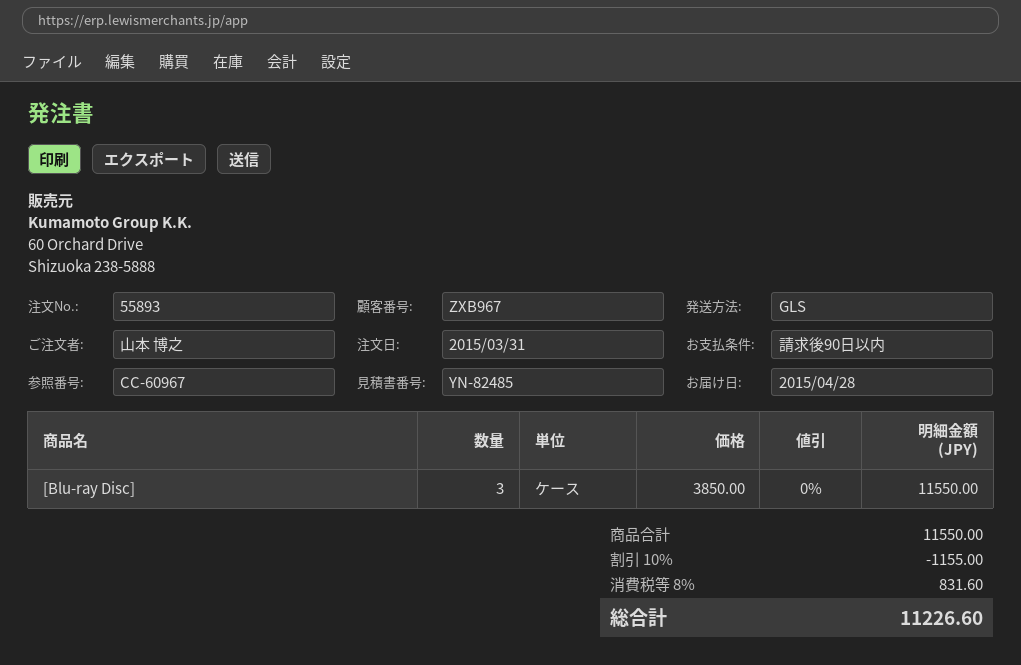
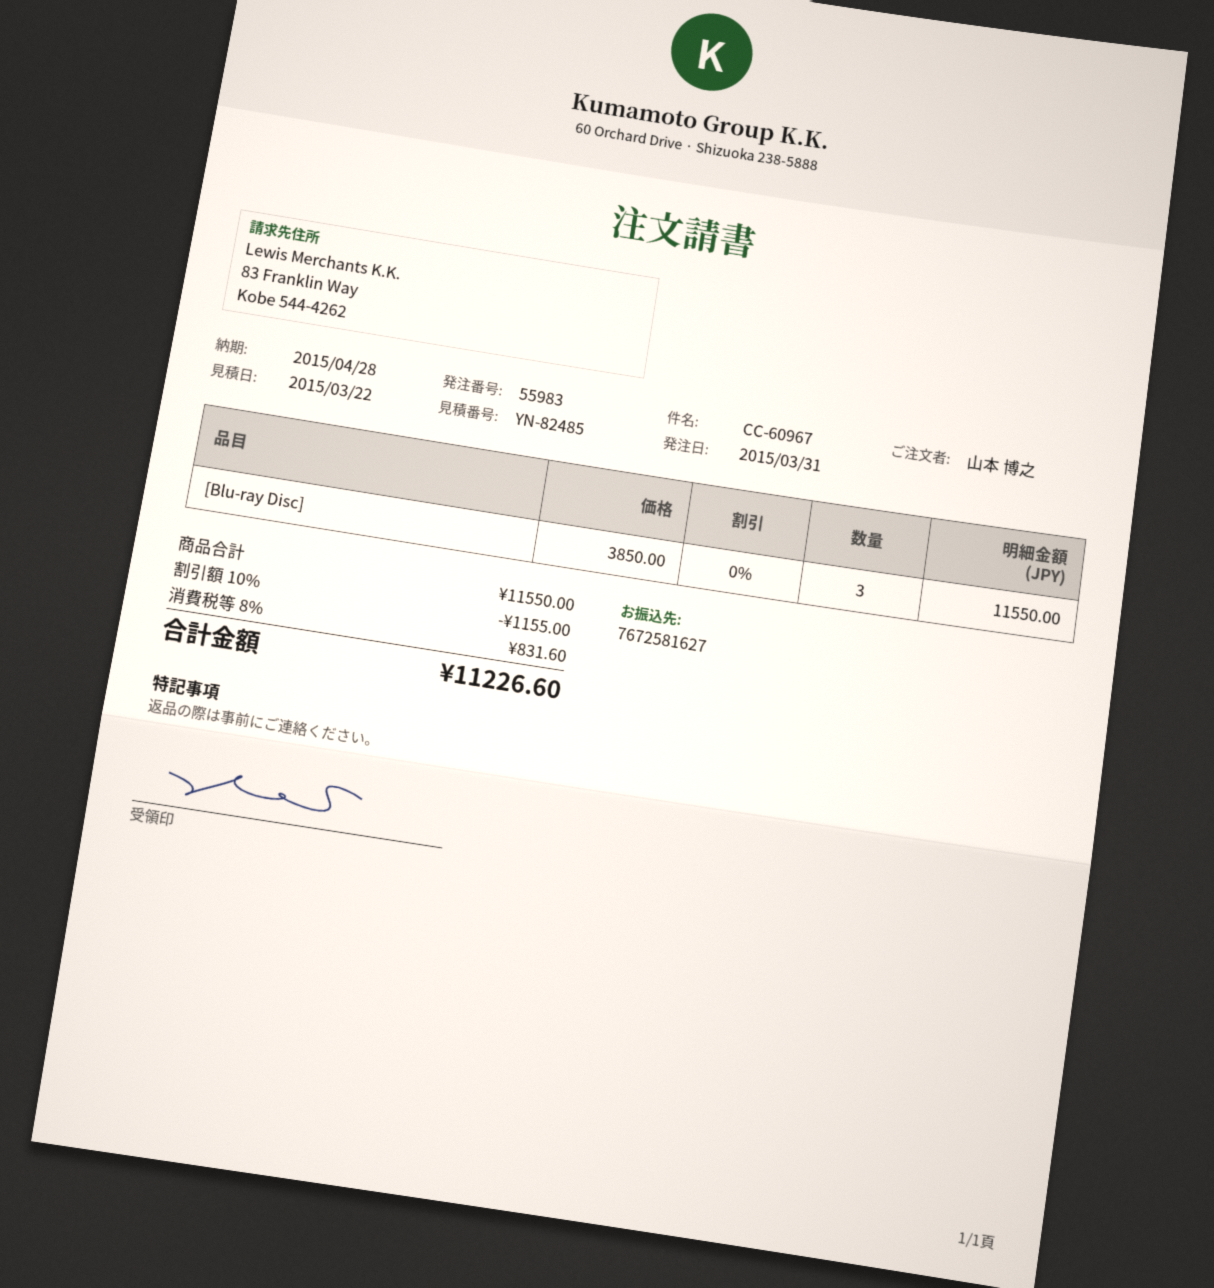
order number: 55893 -> 55983

